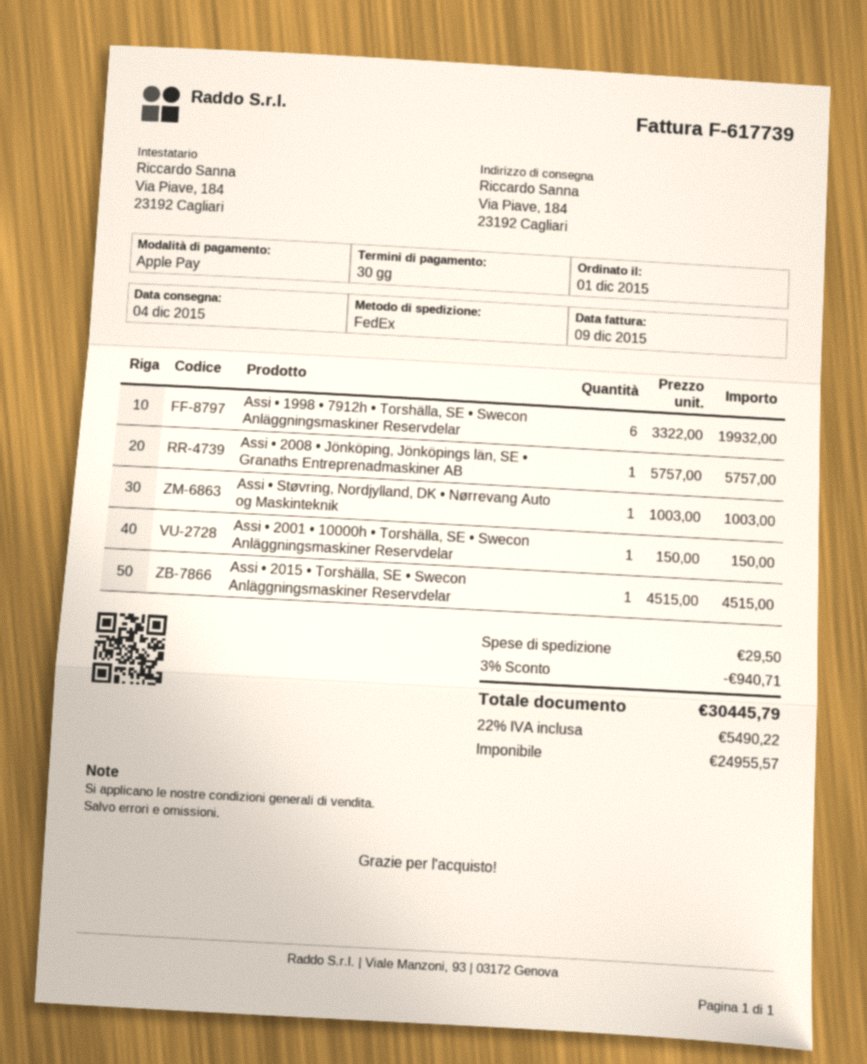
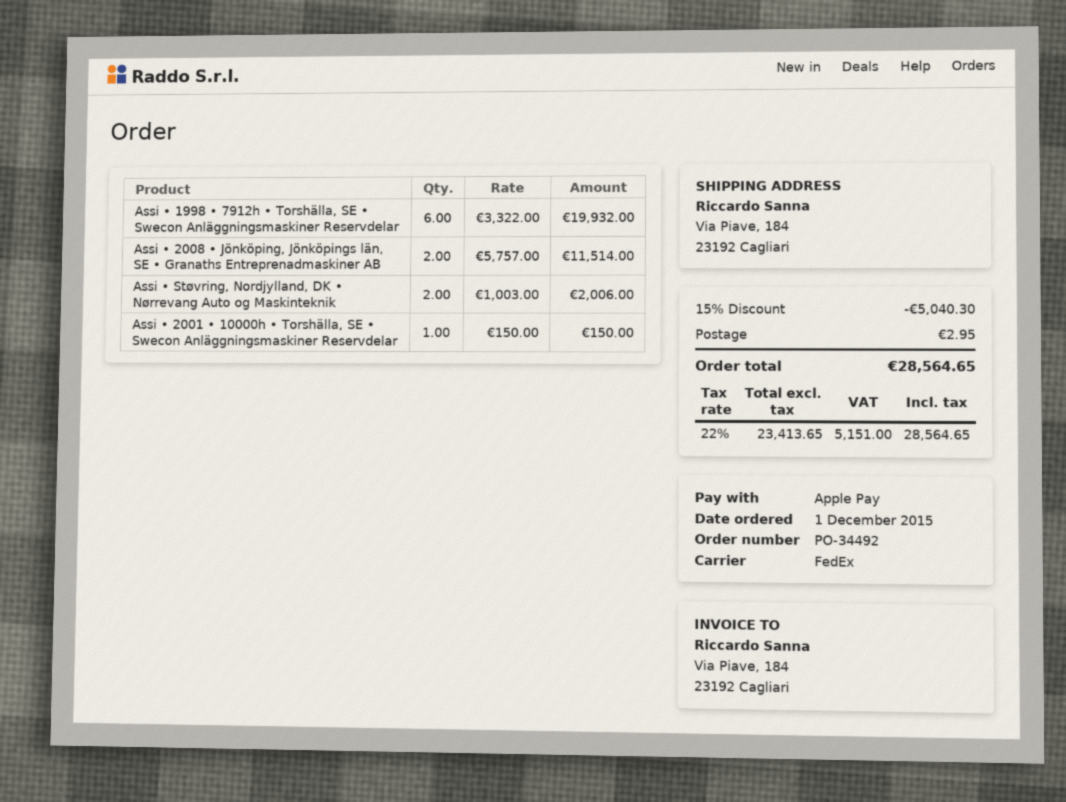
Assi • 2008 • Jönköping, Jönköpings län, SE • Granaths Entreprenadmaskiner AB: 1 x 5757.00 = 5757.00 -> 2 x 5757.00 = 11514.00
Assi • Støvring, Nordjylland, DK • Nørrevang Auto og Maskinteknik: 1 x 1003.00 = 1003.00 -> 2 x 1003.00 = 2006.00
Assi • 2015 • Torshälla, SE • Swecon Anläggningsmaskiner Reservdelar: 1 x 4515.00 = 4515.00 -> none
discount: 3% = 940.71 -> 15% = 5040.30
shipping: 29.50 -> 2.95
net: 24955.57 -> 23413.65
tax: 22% = 5490.22 -> 22% = 5151.00
total: 30445.79 -> 28564.65

